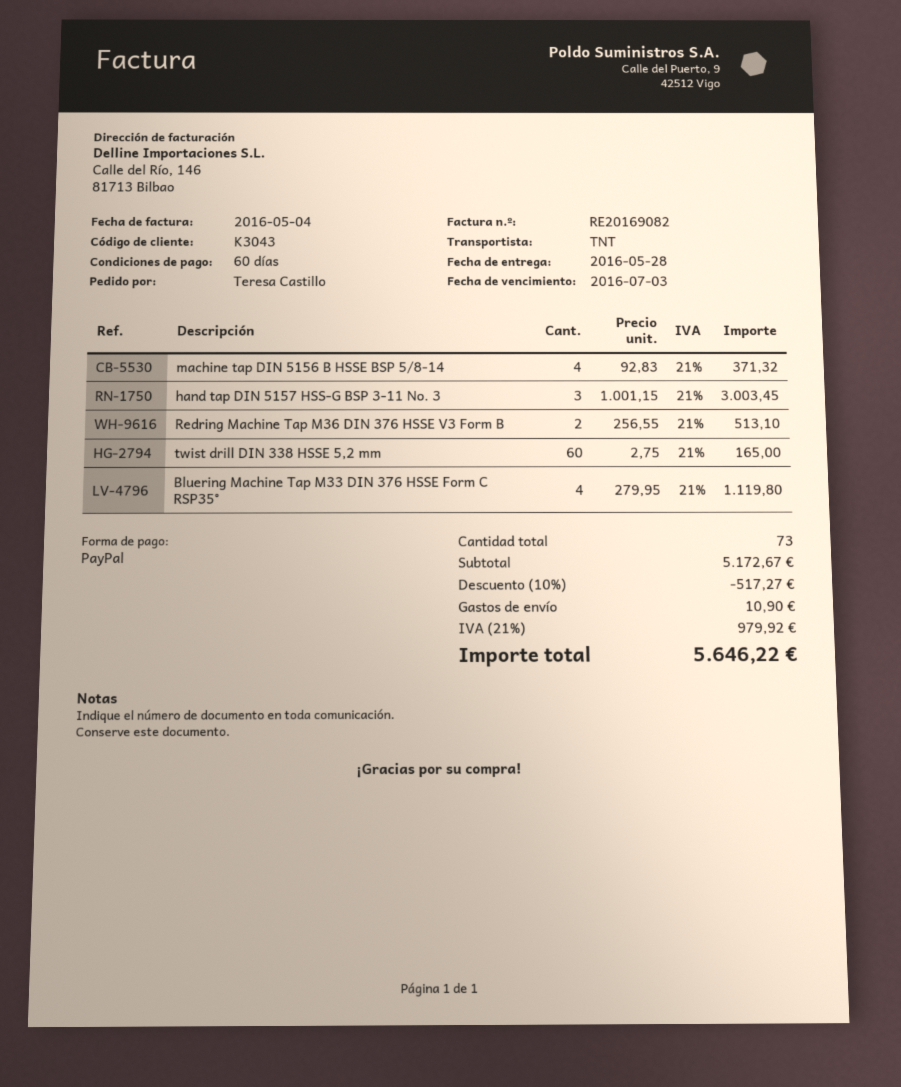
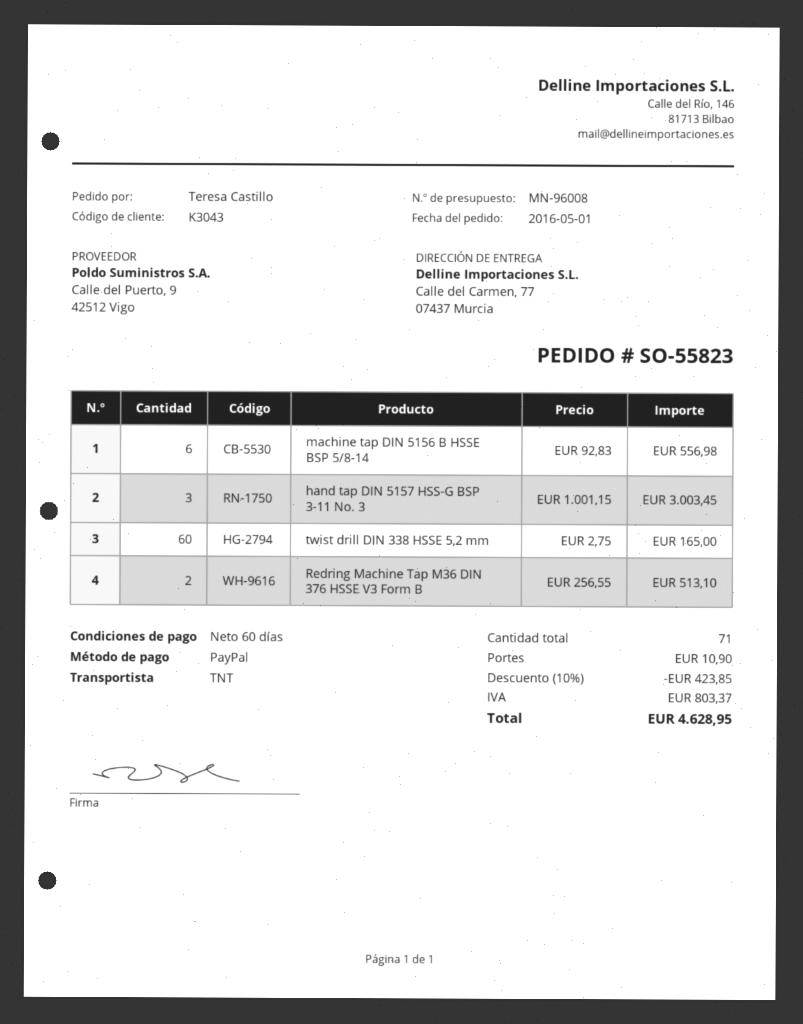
machine tap DIN 5156 B HSSE BSP 5/8-14: 4 x 92.83 = 371.32 -> 6 x 92.83 = 556.98
Bluering Machine Tap M33 DIN 376 HSSE Form C RSP35°: 4 x 279.95 = 1119.80 -> none
total quantity: 73 -> 71
discount: 10% = 517.27 -> 10% = 423.85
tax: 979.92 -> 803.37
total: 5646.22 -> 4628.95

